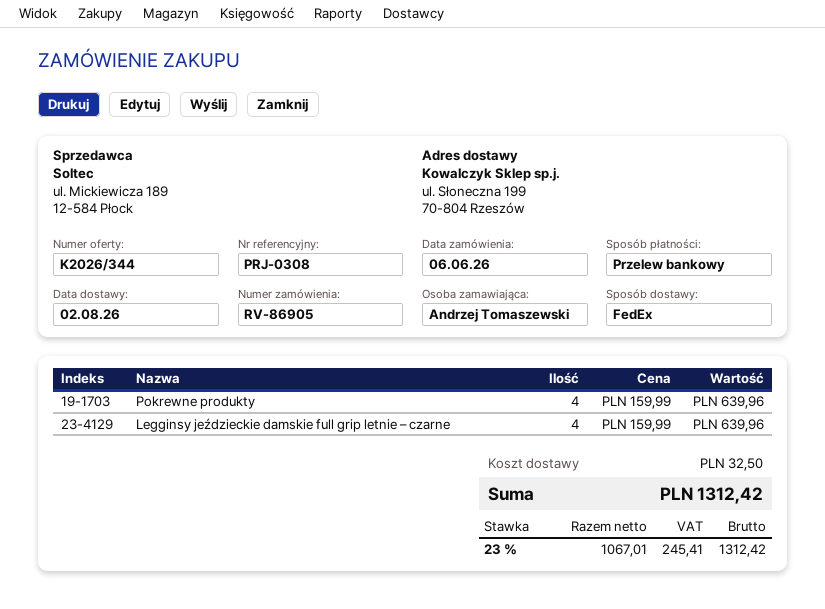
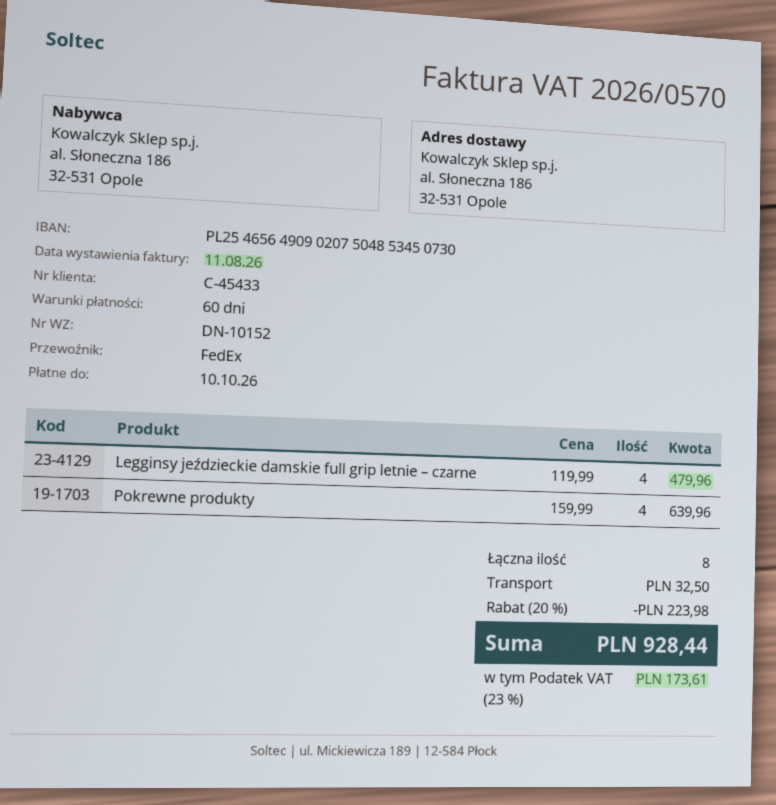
ship to: ul. Słoneczna 199, 70-804 Rzeszów -> al. Słoneczna 186, 32-531 Opole
Legginsy jeździeckie damskie full grip letnie – czarne: 4 x 159.99 = 639.96 -> 4 x 119.99 = 479.96
discount: none -> 20% = 223.98
tax: 23% = 245.41 -> 23% = 173.61
total: 1312.42 -> 928.44

